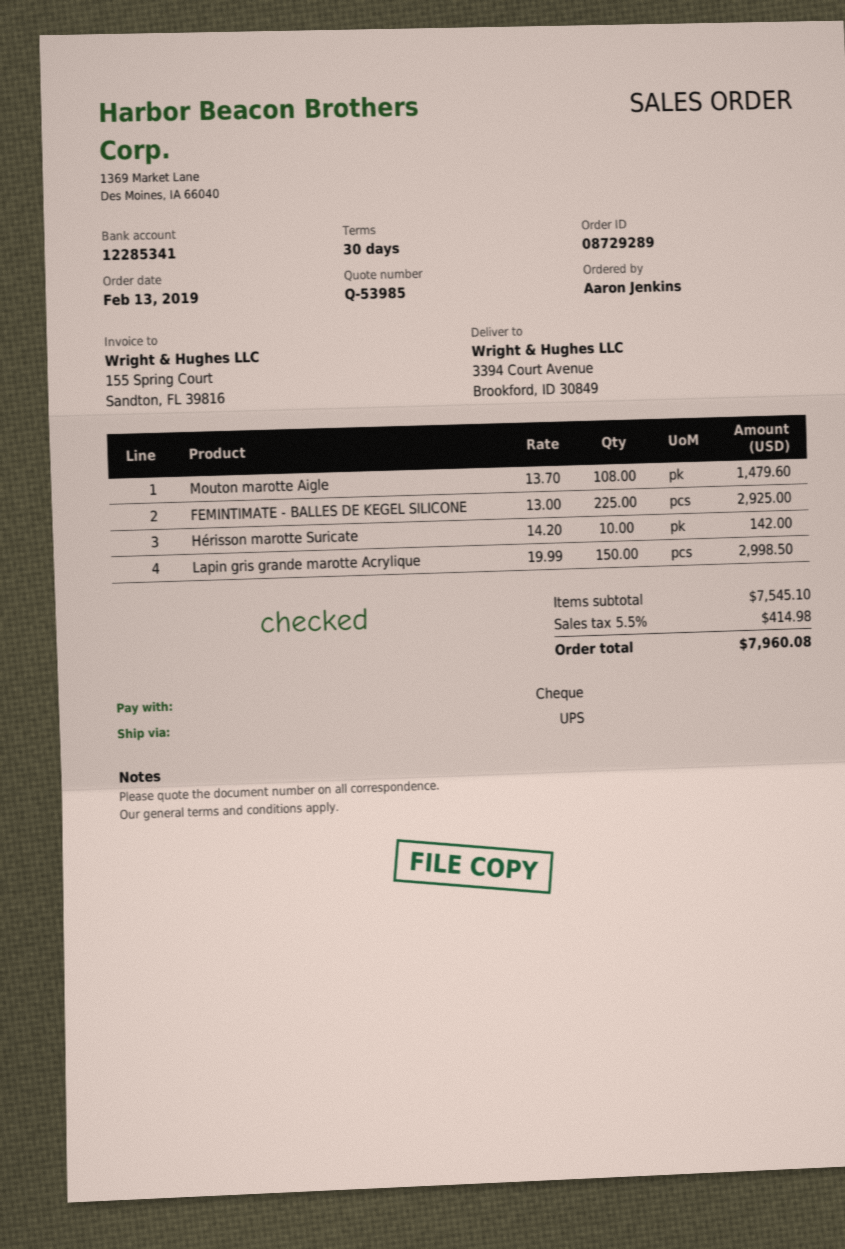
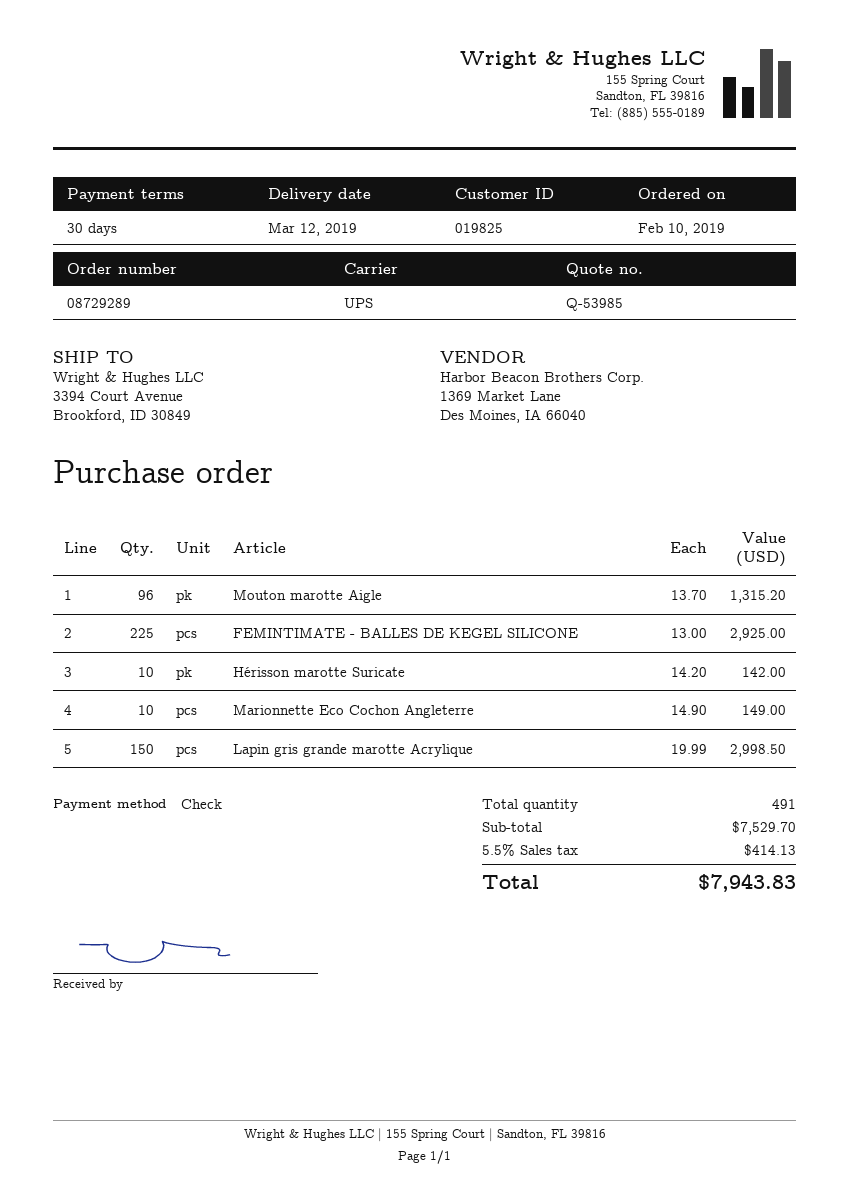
order date: 2019-02-13 -> 2019-02-10
Mouton marotte Aigle: 108 x 13.70 = 1479.60 -> 96 x 13.70 = 1315.20
Marionnette Eco Cochon Angleterre: none -> 10 x 14.90 = 149.00
subtotal: 7545.10 -> 7529.70
tax: 5.5% = 414.98 -> 5.5% = 414.13
total: 7960.08 -> 7943.83

